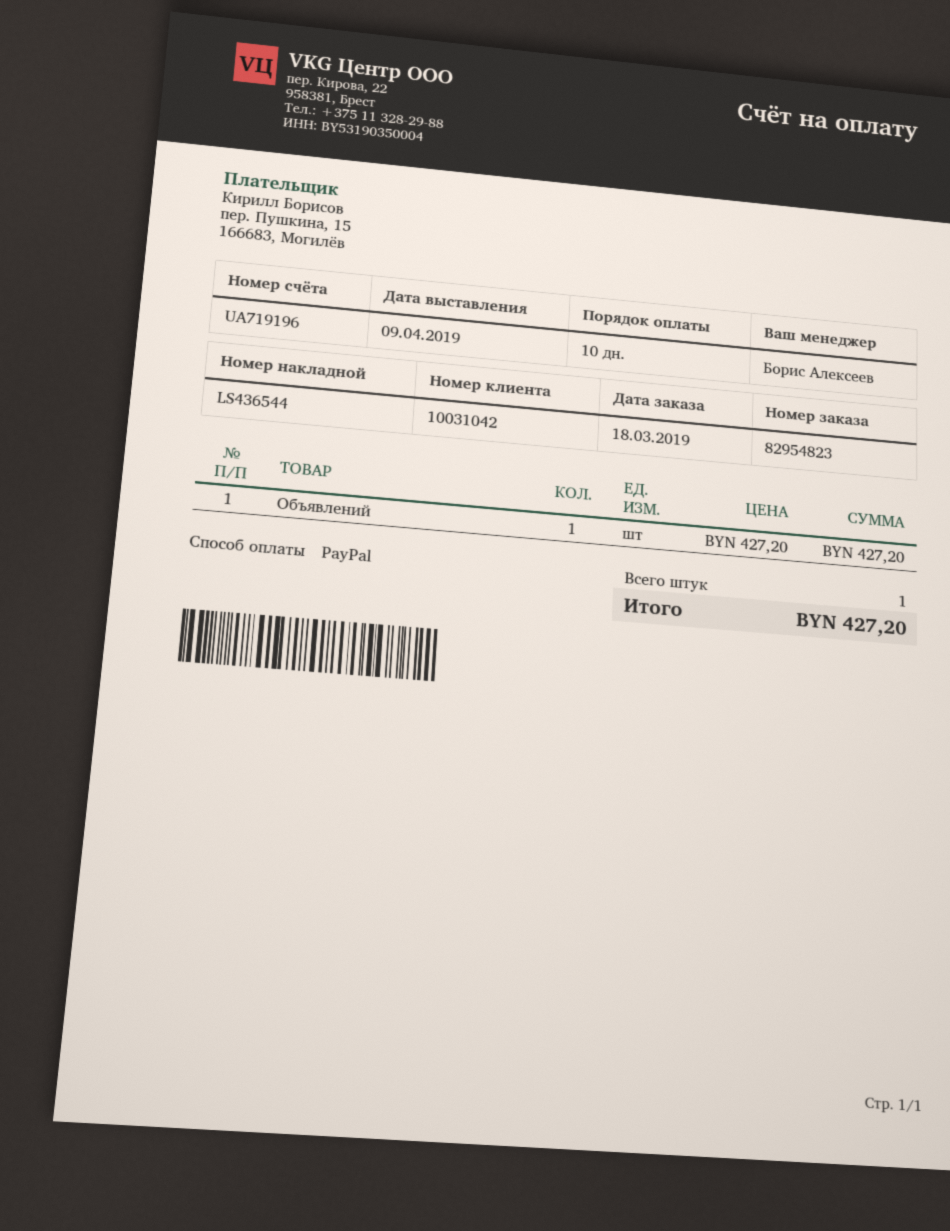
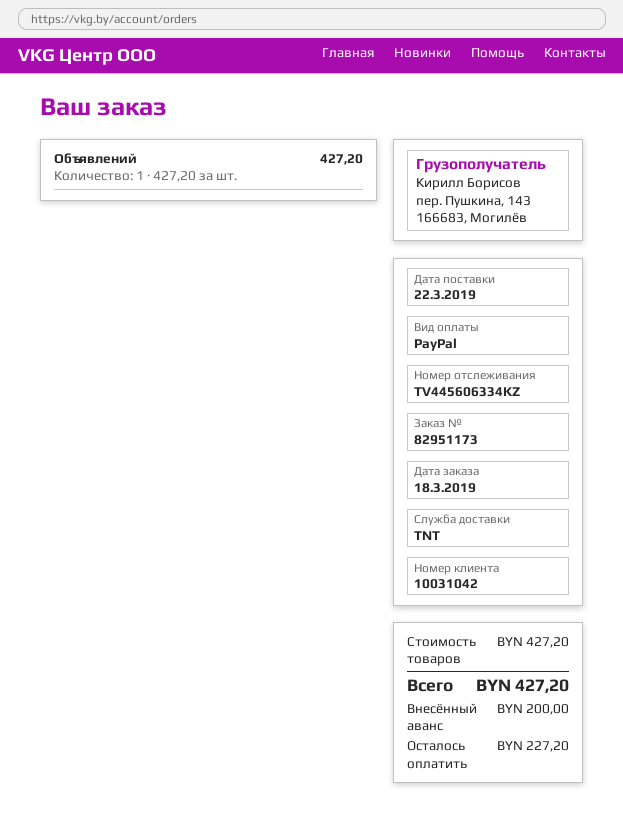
order number: 82954823 -> 82951173

